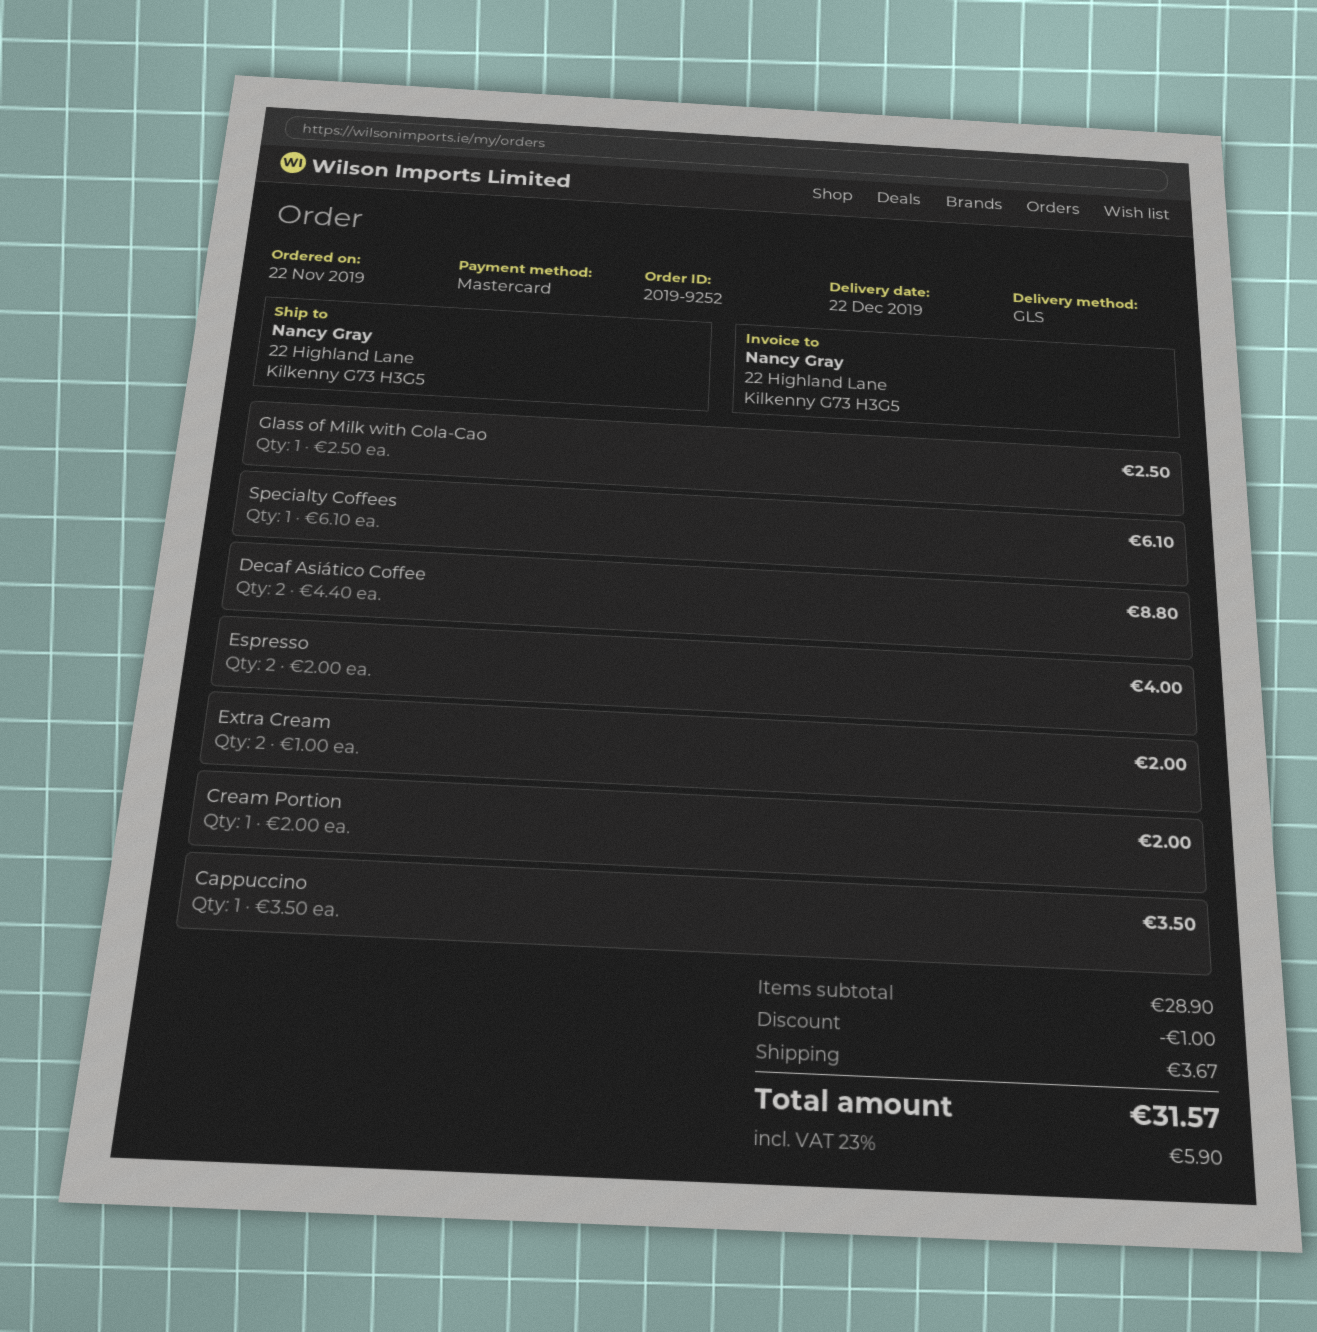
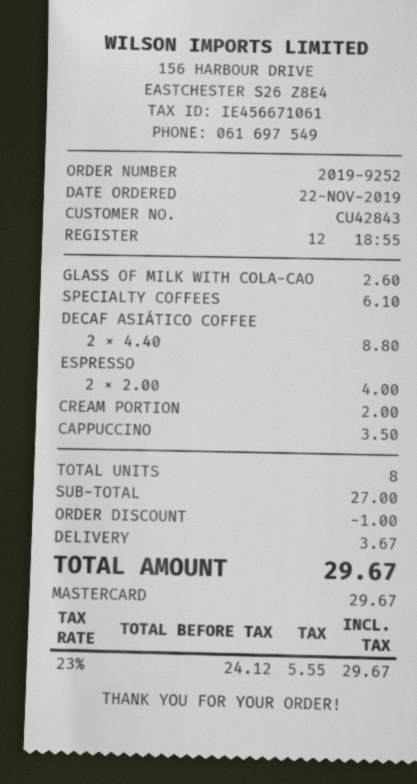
Glass of Milk with Cola-Cao: 1 x 2.50 = 2.50 -> 1 x 2.60 = 2.60
Extra Cream: 2 x 1.00 = 2.00 -> none
subtotal: 28.90 -> 27.00
tax: 23% = 5.90 -> 23% = 5.55
total: 31.57 -> 29.67

